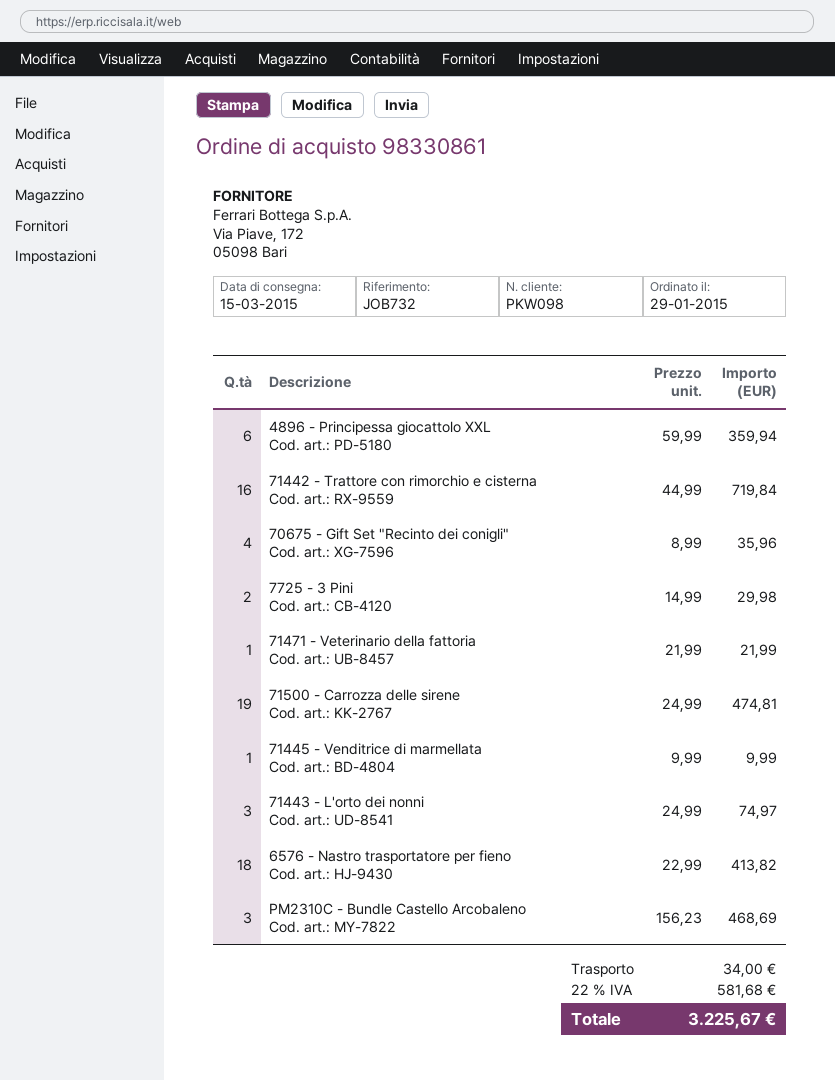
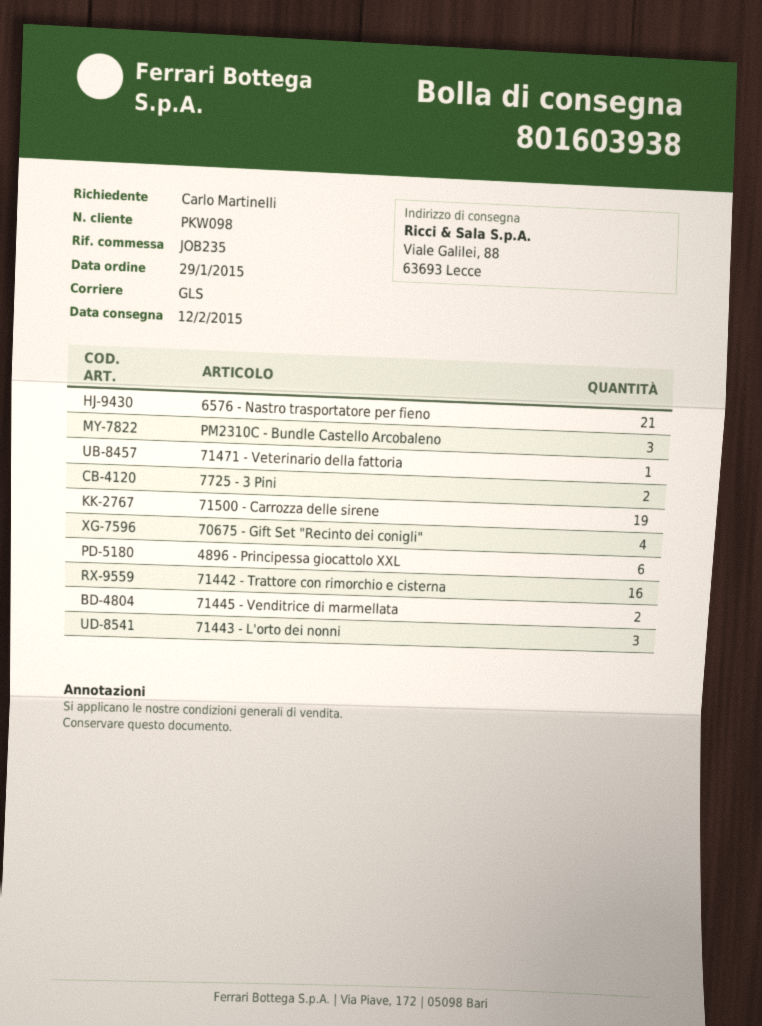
delivery date: 2015-03-15 -> 2015-02-12
reference: JOB732 -> JOB235
71445 - Venditrice di marmellata: 1 -> 2
6576 - Nastro trasportatore per fieno: 18 -> 21

